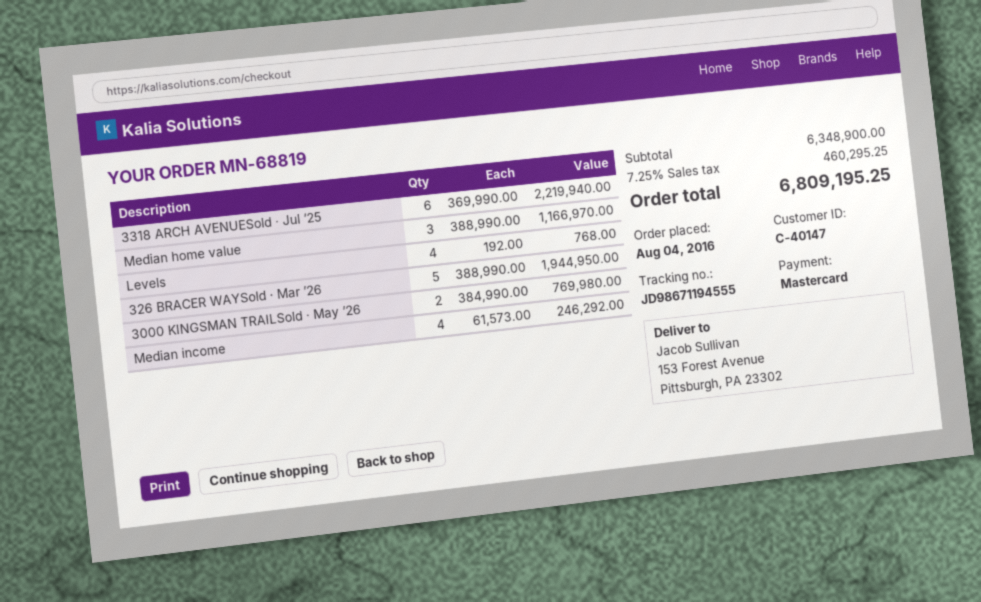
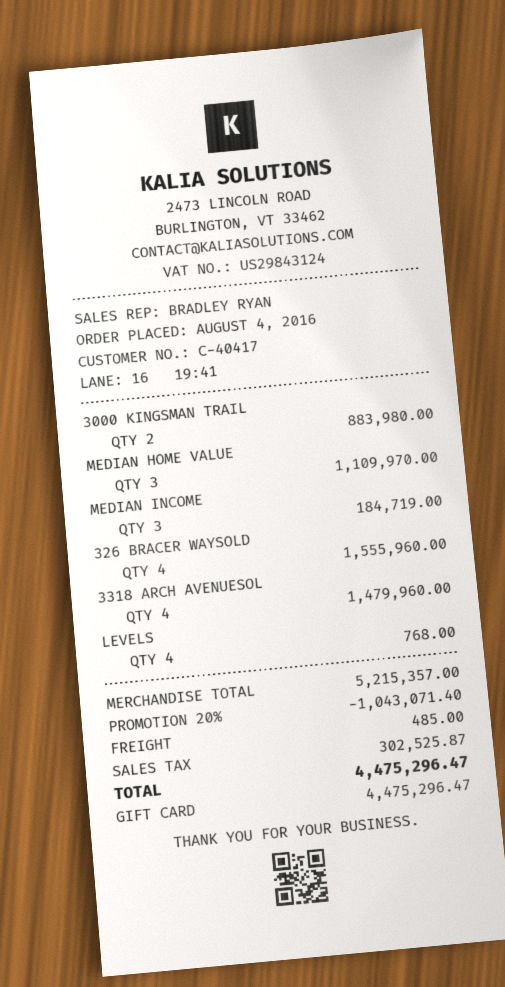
customer number: C-40147 -> C-40417
payment method: Mastercard -> gift card
3318 ARCH AVENUESold · Jul ’25: 6 for 2219940.00 -> 4 for 1479960.00
Median home value: 3 for 1166970.00 -> 3 for 1109970.00
326 BRACER WAYSold · Mar ’26: 5 for 1944950.00 -> 4 for 1555960.00
3000 KINGSMAN TRAILSold · May ’26: 2 for 769980.00 -> 2 for 883980.00
Median income: 4 for 246292.00 -> 3 for 184719.00
subtotal: 6348900.00 -> 5215357.00
discount: none -> 20% = 1043071.40
shipping: none -> 485.00
tax: 460295.25 -> 302525.87
total: 6809195.25 -> 4475296.47

